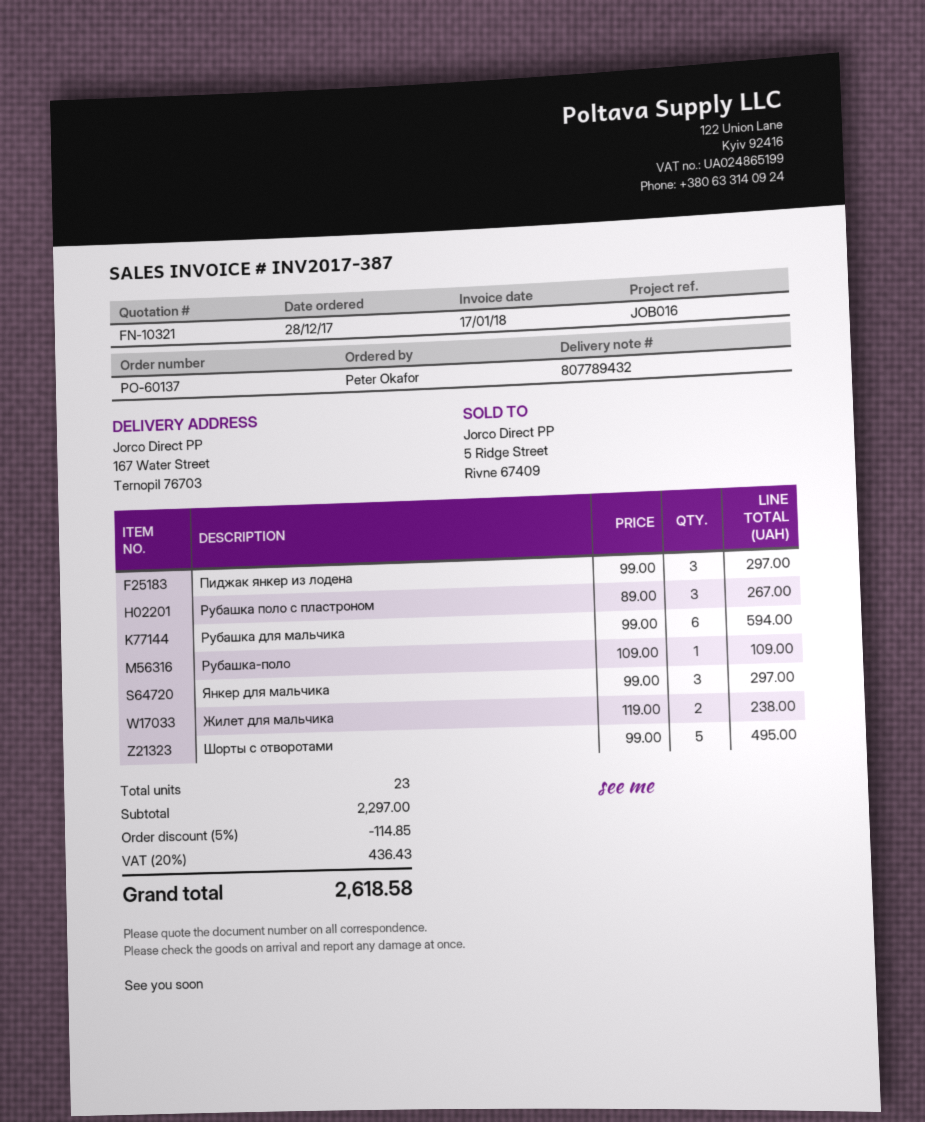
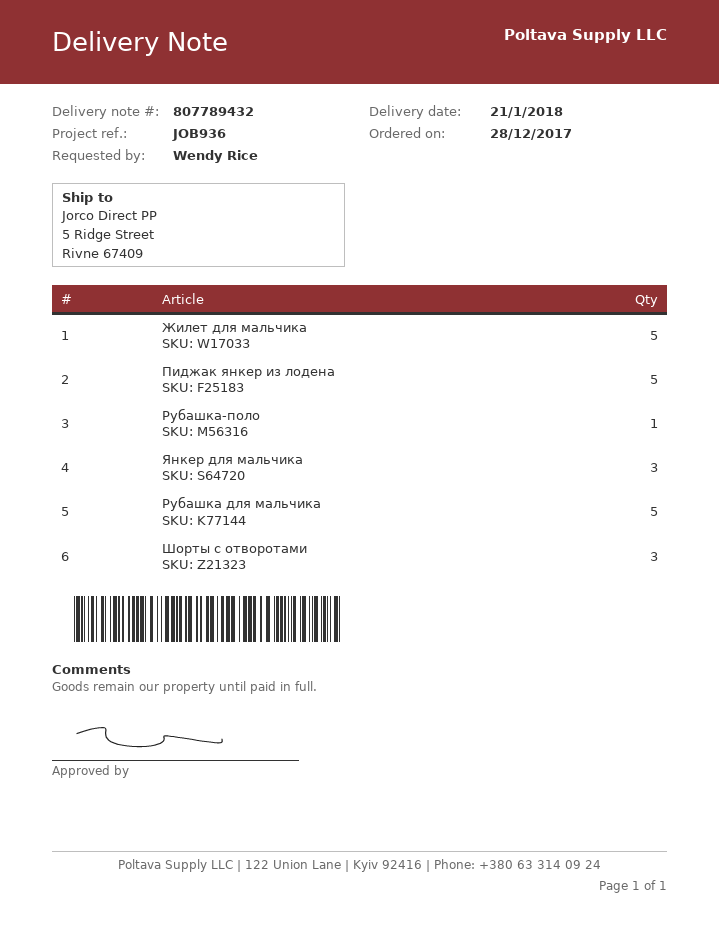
reference: JOB016 -> JOB936
ordered by: Peter Okafor -> Wendy Rice
ship to: 167 Water Street, Ternopil 76703 -> 5 Ridge Street, Rivne 67409
Пиджак янкер из лодена: 3 -> 5
Рубашка поло с пластроном: 3 -> none
Рубашка для мальчика: 6 -> 5
Жилет для мальчика: 2 -> 5
Шорты с отворотами: 5 -> 3

